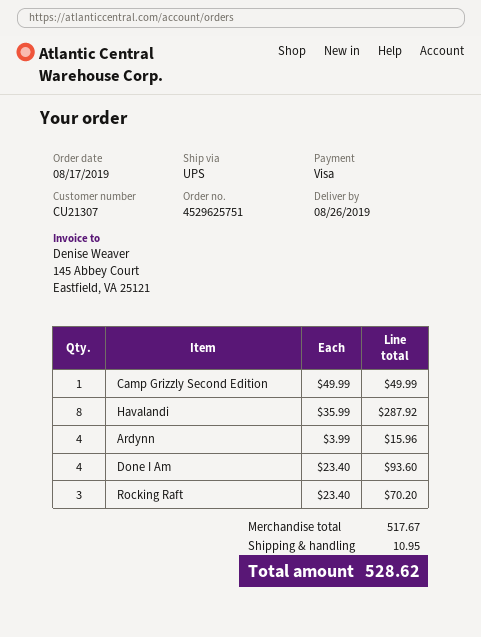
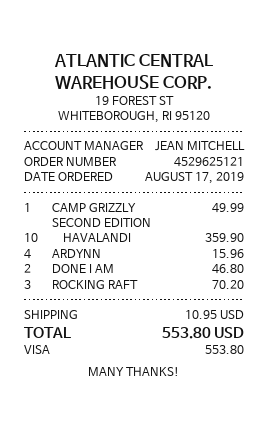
order number: 4529625751 -> 4529625121
Havalandi: 8 for 287.92 -> 10 for 359.90
Done I Am: 4 for 93.60 -> 2 for 46.80
total: 528.62 -> 553.80

